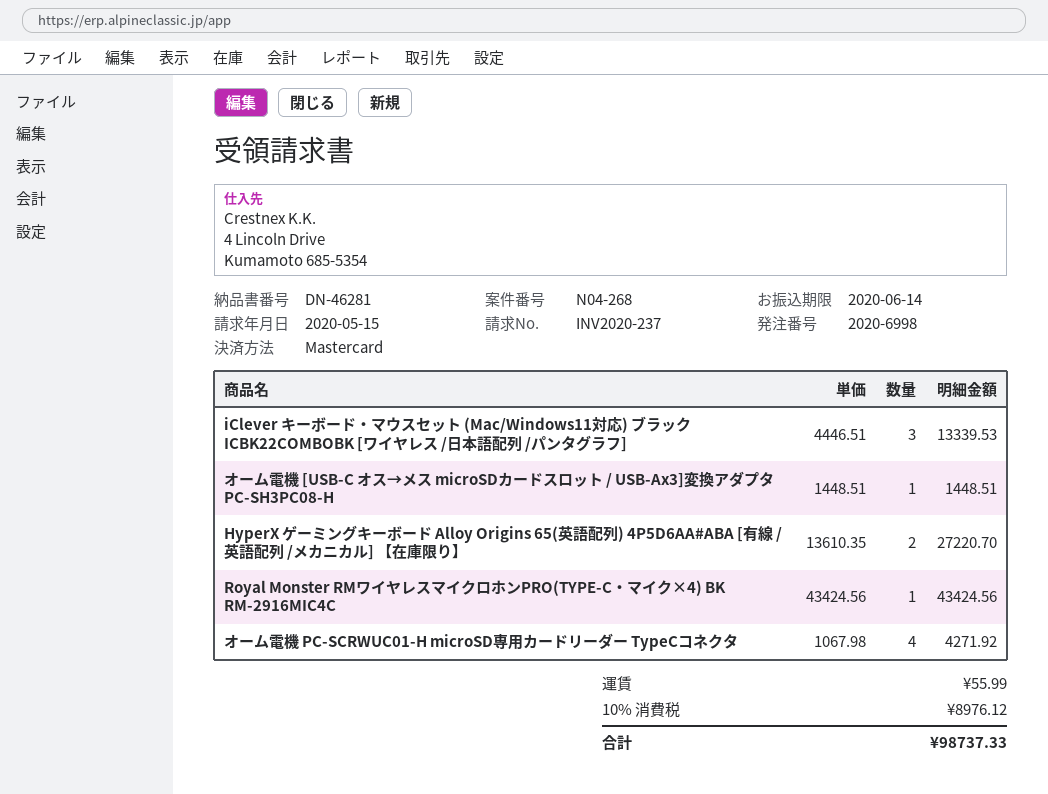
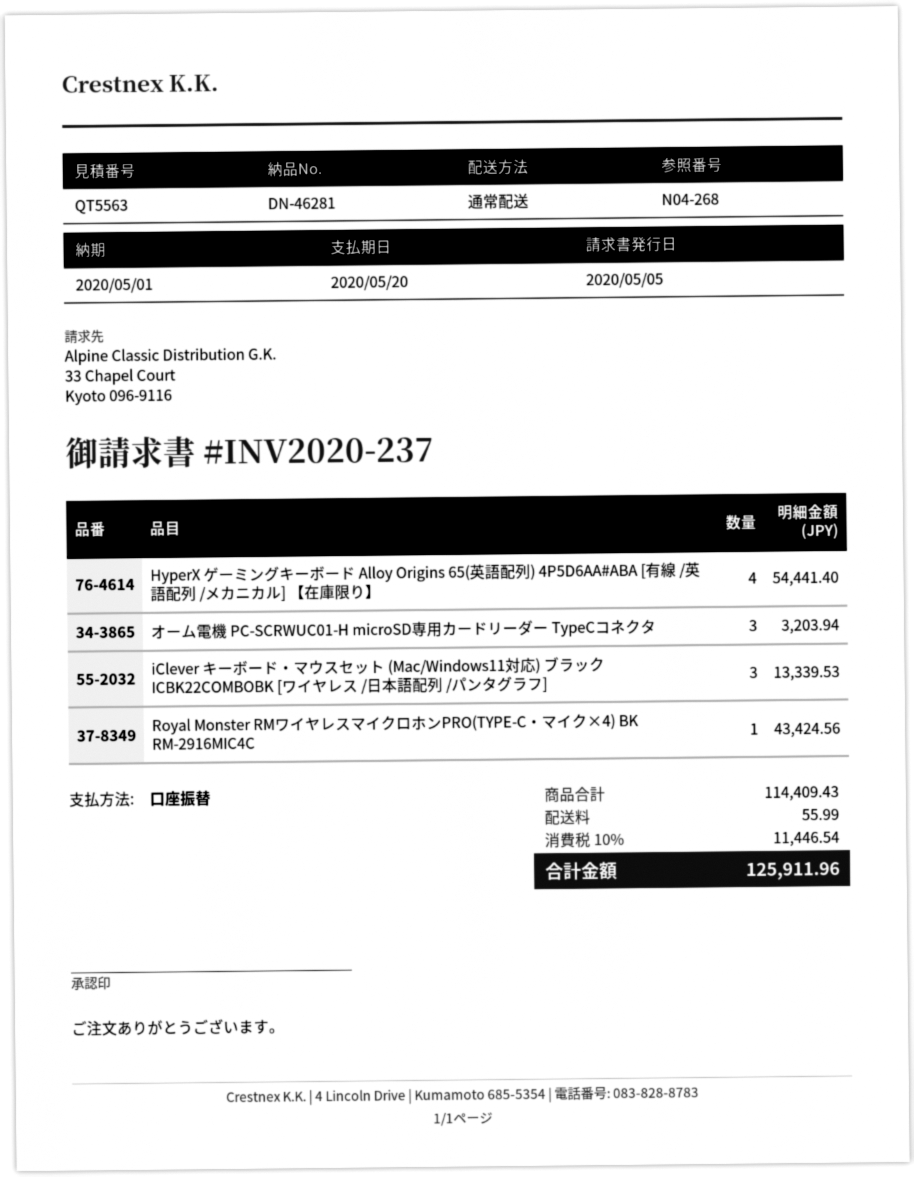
invoice date: 2020-05-15 -> 2020-05-05
due date: 2020-06-14 -> 2020-05-20
payment method: Mastercard -> direct debit
オーム電機 [USB-C オス→メス microSDカードスロット / USB-Ax3]変換アダプタ PC-SH3PC08-H: 1 for 1448.51 -> none
HyperX ゲーミングキーボード Alloy Origins 65(英語配列) 4P5D6AA#ABA [有線 /英語配列 /メカニカル] 【在庫限り】: 2 for 27220.70 -> 4 for 54441.40
オーム電機 PC-SCRWUC01-H microSD専用カードリーダー TypeCコネクタ: 4 for 4271.92 -> 3 for 3203.94
tax: 10% = 8976.12 -> 10% = 11446.54
total: 98737.33 -> 125911.96

